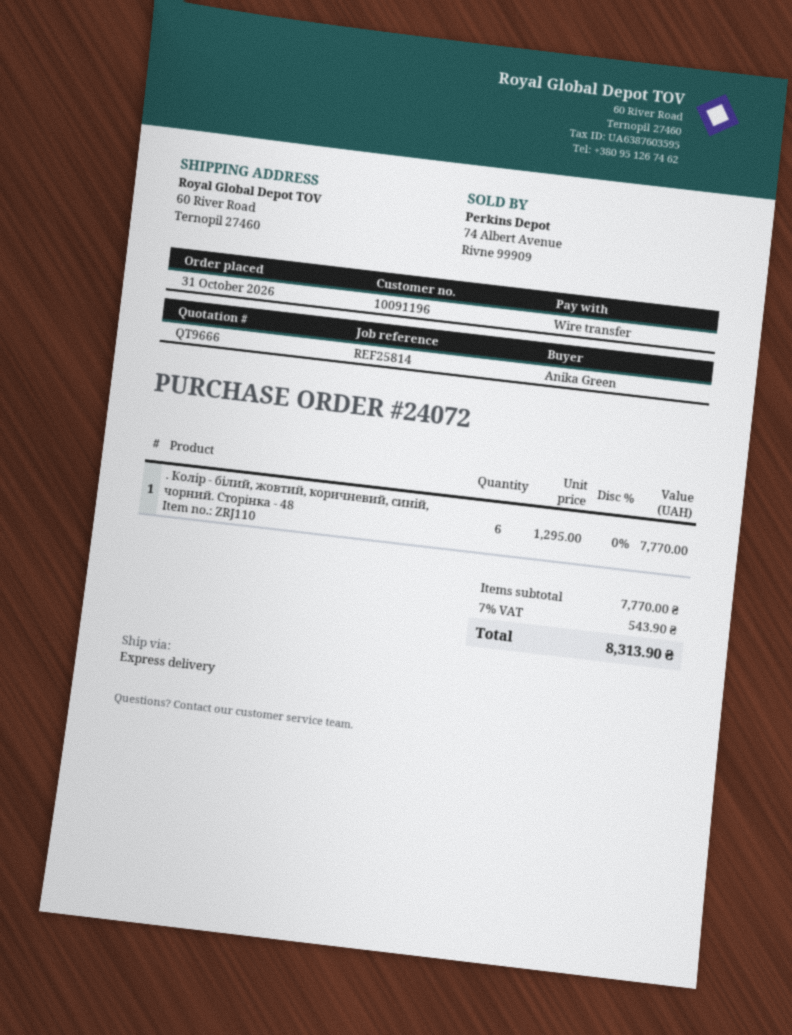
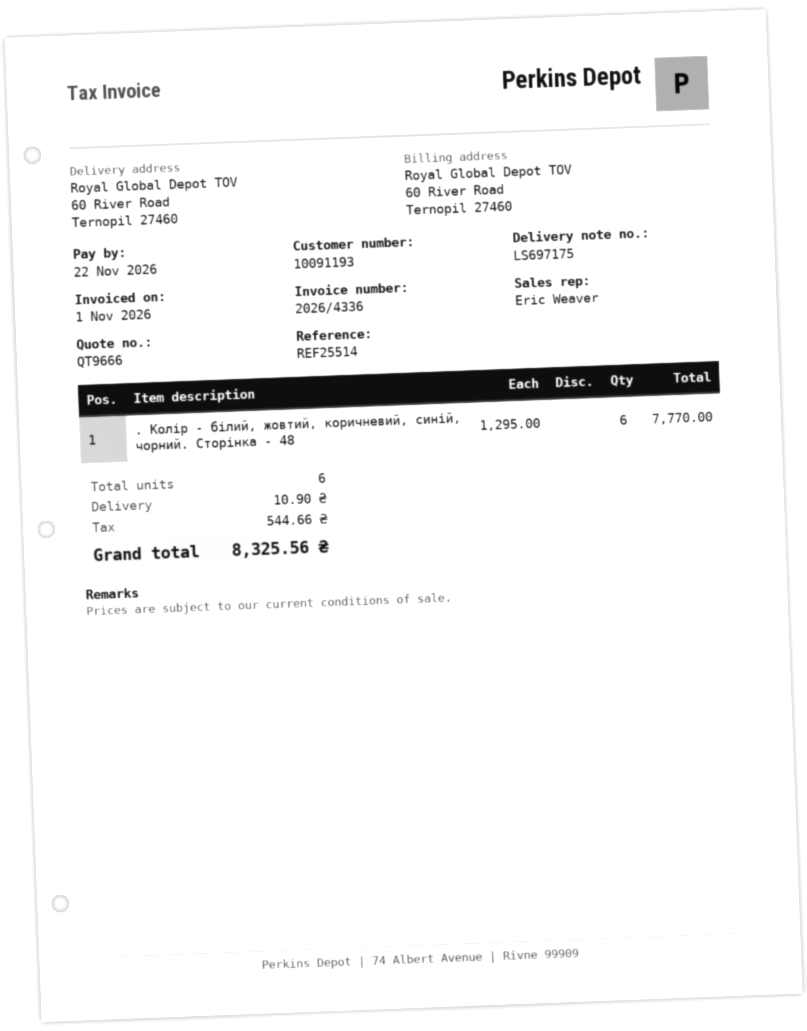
customer number: 10091196 -> 10091193
reference: REF25814 -> REF25514
shipping: none -> 10.90
tax: 543.90 -> 544.66
total: 8313.90 -> 8325.56

